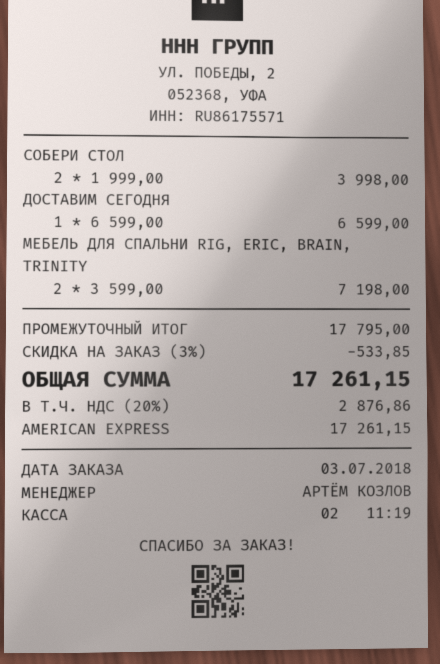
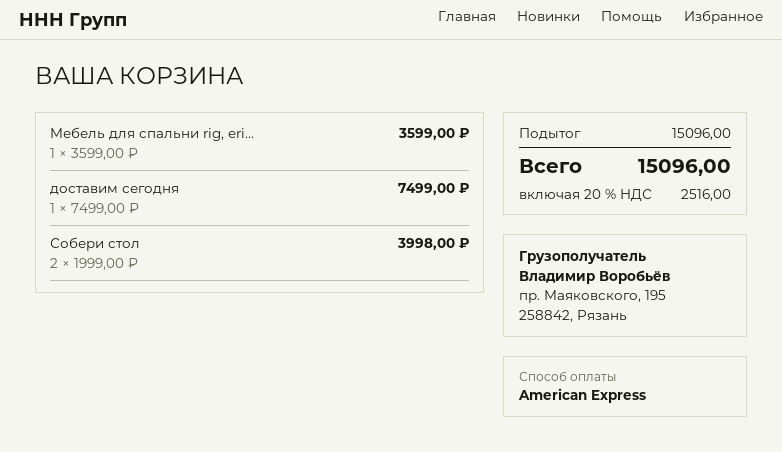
ДОСТАВИМ СЕГОДНЯ: 1 x 6599.00 = 6599.00 -> 1 x 7499.00 = 7499.00
МЕБЕЛЬ ДЛЯ СПАЛЬНИ RIG, ERIC, BRAIN, TRINITY: 2 x 3599.00 = 7198.00 -> 1 x 3599.00 = 3599.00
subtotal: 17795.00 -> 15096.00
discount: 3% = 533.85 -> none
tax: 20% = 2876.86 -> 20% = 2516.00
total: 17261.15 -> 15096.00

